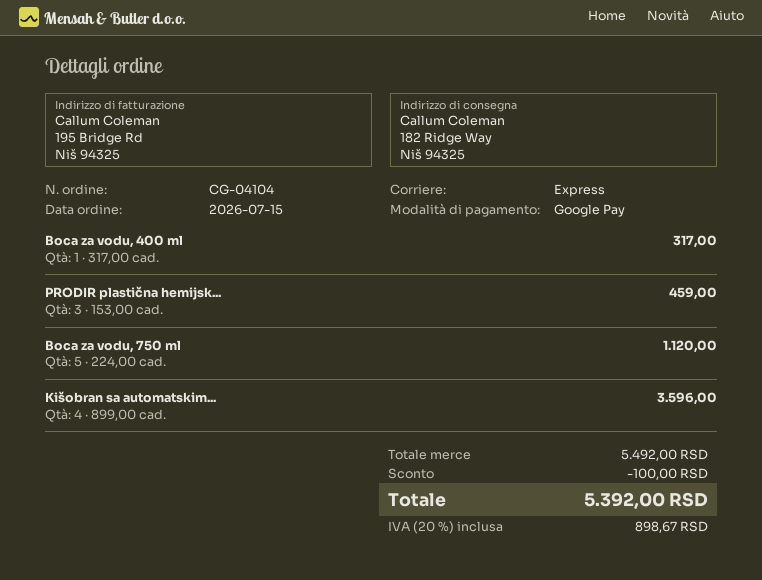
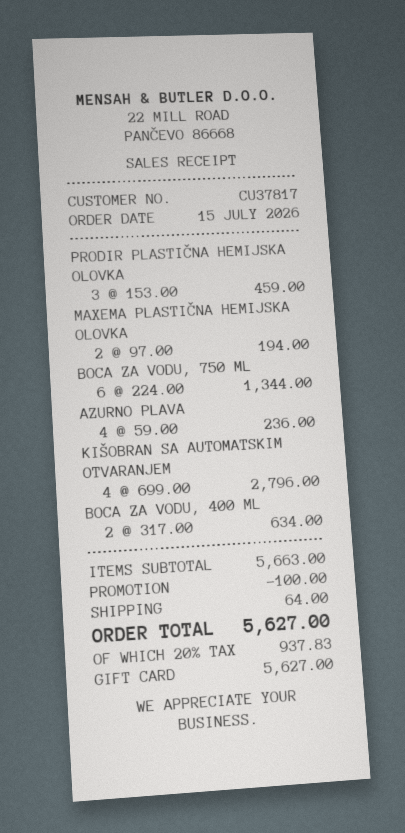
payment method: Google Pay -> gift card
Boca za vodu, 400 ml: 1 x 317.00 = 317.00 -> 2 x 317.00 = 634.00
Boca za vodu, 750 ml: 5 x 224.00 = 1120.00 -> 6 x 224.00 = 1344.00
Kišobran sa automatskim...: 4 x 899.00 = 3596.00 -> 4 x 699.00 = 2796.00
MAXEMA PLASTIČNA HEMIJSKA OLOVKA: none -> 2 x 97.00 = 194.00
AZURNO PLAVA: none -> 4 x 59.00 = 236.00
subtotal: 5492.00 -> 5663.00
shipping: none -> 64.00
tax: 20% = 898.67 -> 20% = 937.83
total: 5392.00 -> 5627.00

